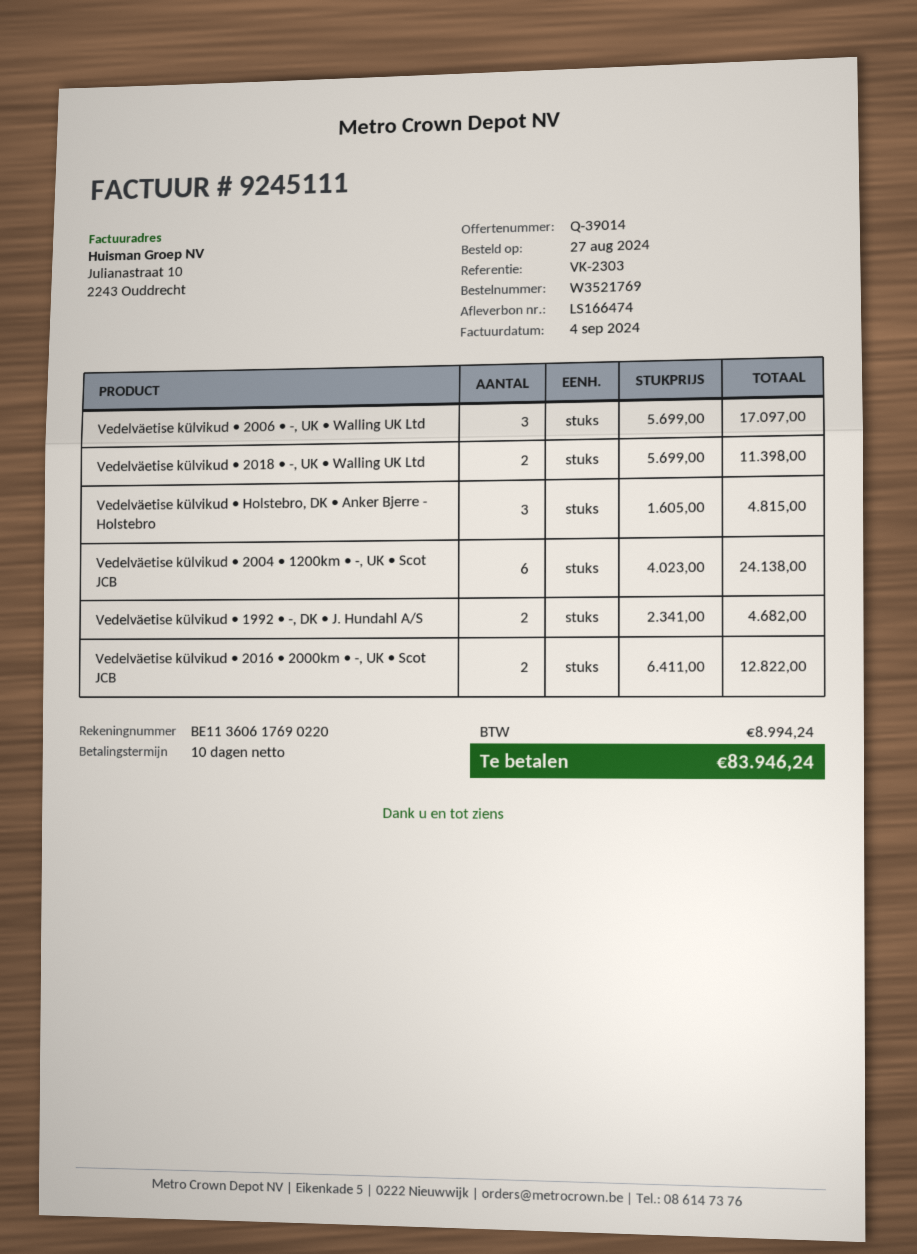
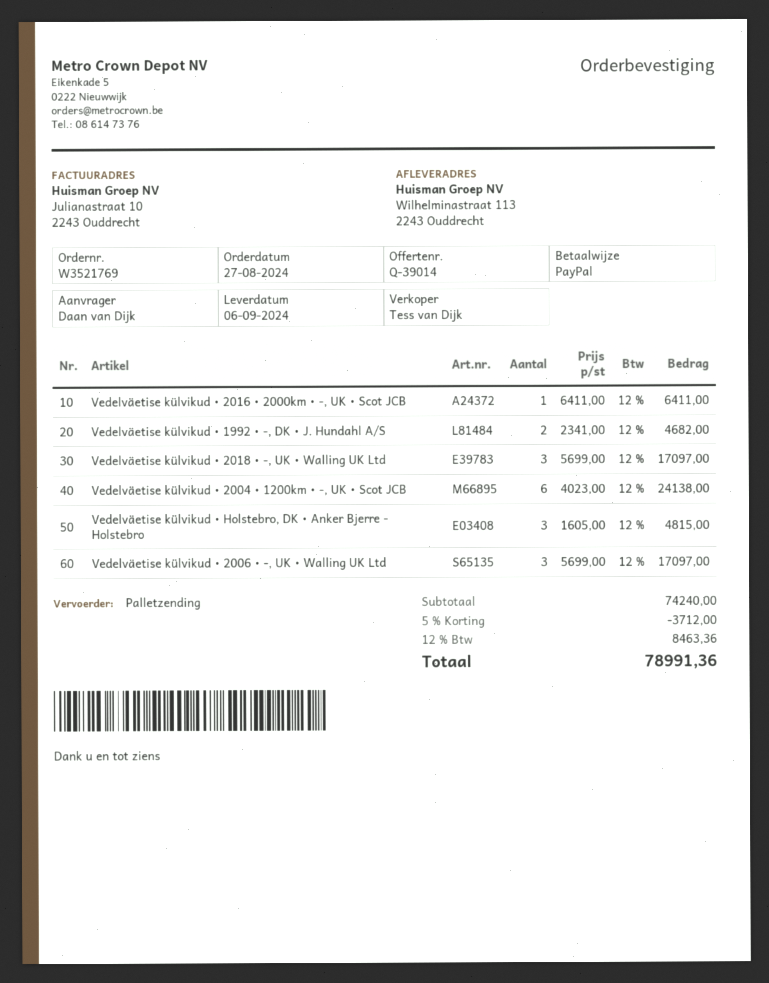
Vedelväetise külvikud • 2018 • -, UK • Walling UK Ltd: 2 x 5699.00 = 11398.00 -> 3 x 5699.00 = 17097.00
Vedelväetise külvikud • 2016 • 2000km • -, UK • Scot JCB: 2 x 6411.00 = 12822.00 -> 1 x 6411.00 = 6411.00
discount: none -> 5% = 3712.00
tax: 8994.24 -> 8463.36
total: 83946.24 -> 78991.36

